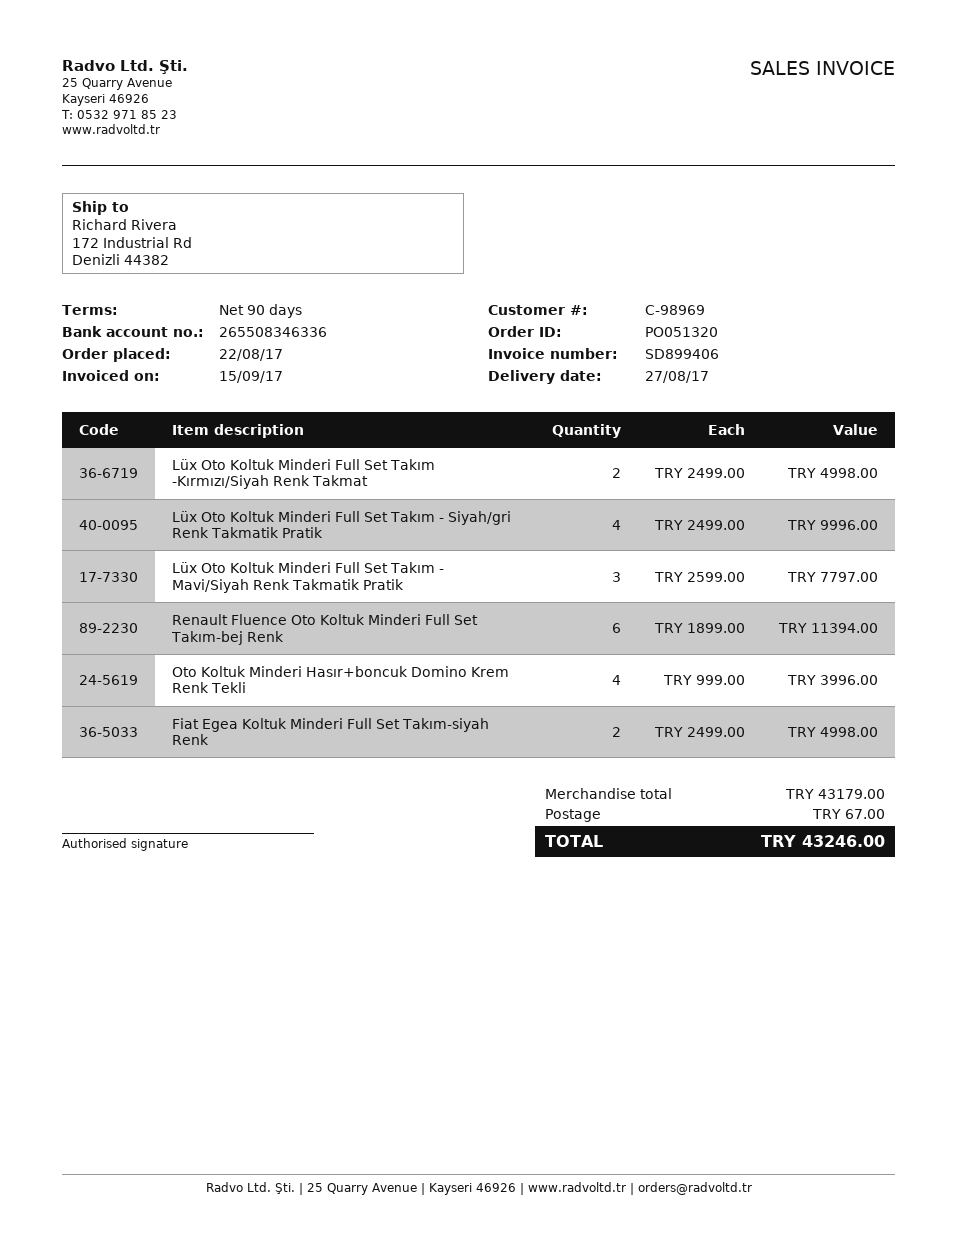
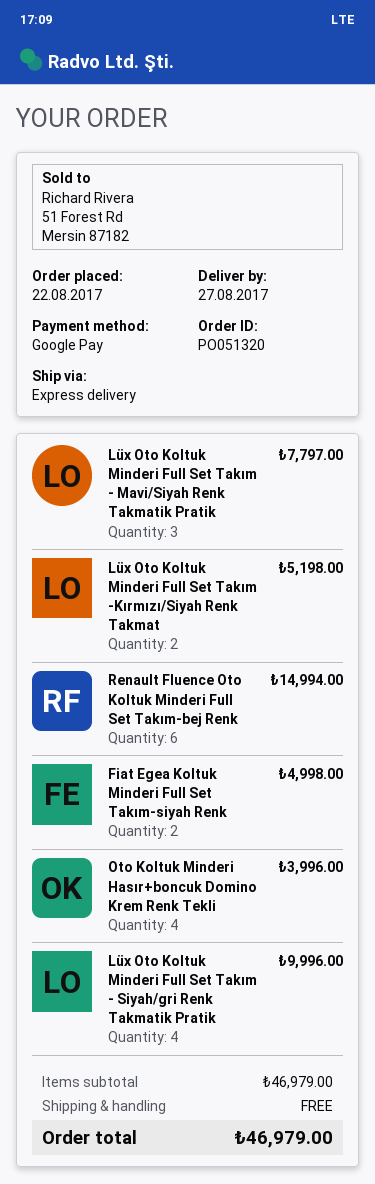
Lüx Oto Koltuk Minderi Full Set Takım -Kırmızı/Siyah Renk Takmat: 2 for 4998.00 -> 2 for 5198.00
Renault Fluence Oto Koltuk Minderi Full Set Takım-bej Renk: 6 for 11394.00 -> 6 for 14994.00
subtotal: 43179.00 -> 46979.00
shipping: 67.00 -> 0.00
total: 43246.00 -> 46979.00

